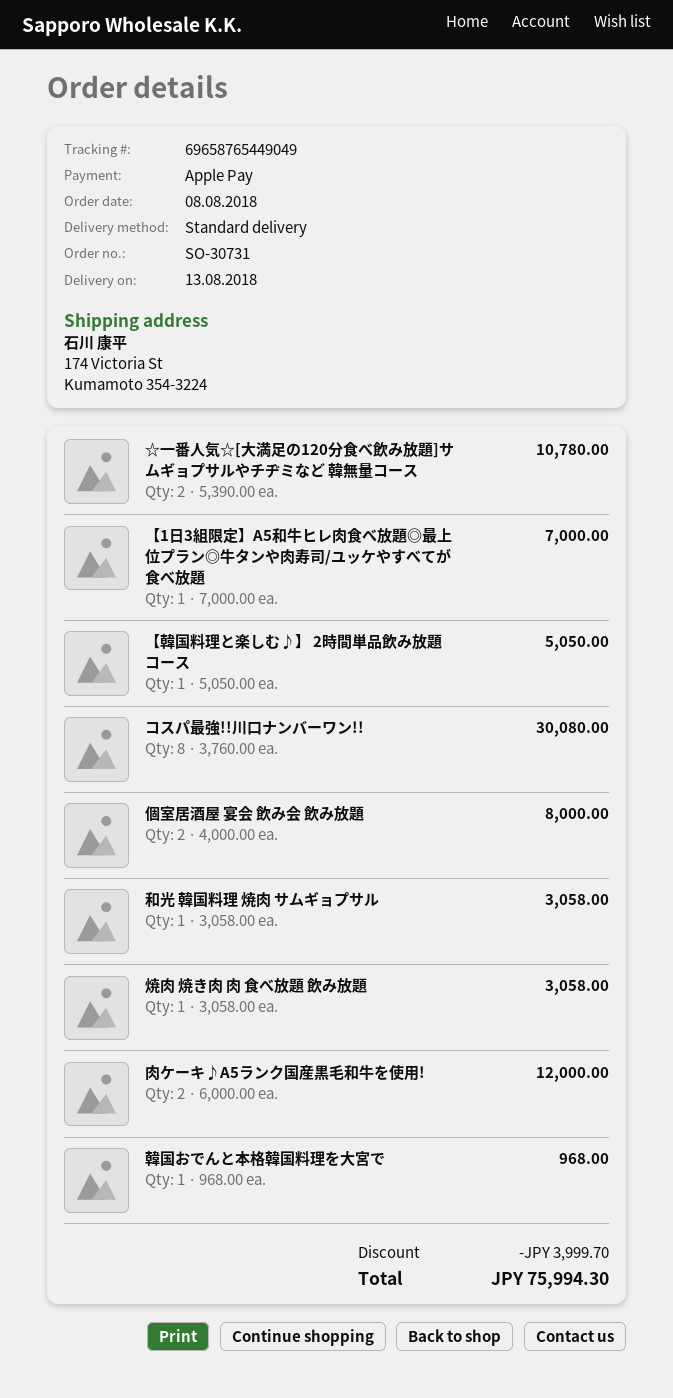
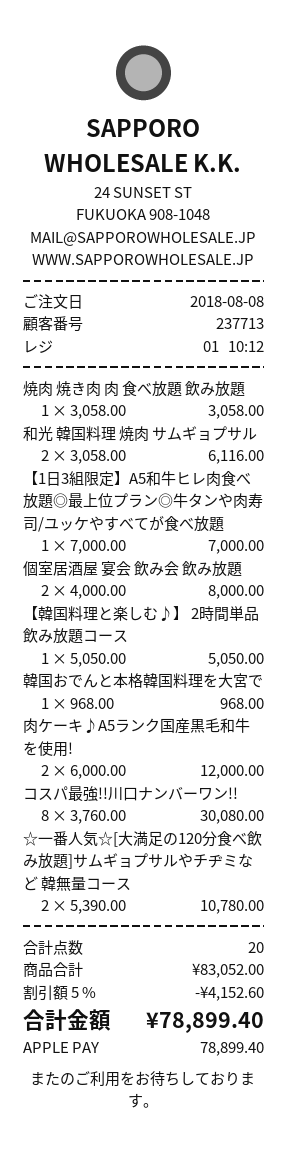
和光 韓国料理 焼肉 サムギョプサル: 1 x 3058.00 = 3058.00 -> 2 x 3058.00 = 6116.00
discount: 3999.70 -> 4152.60
total: 75994.30 -> 78899.40

